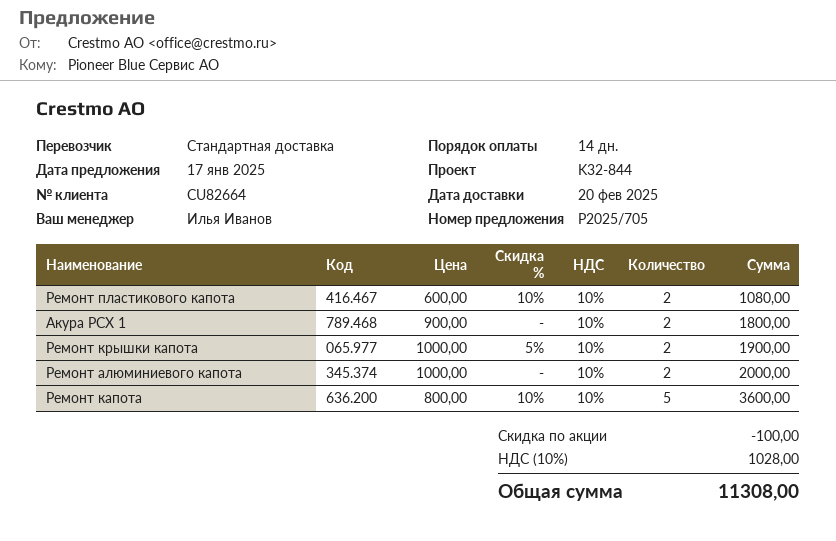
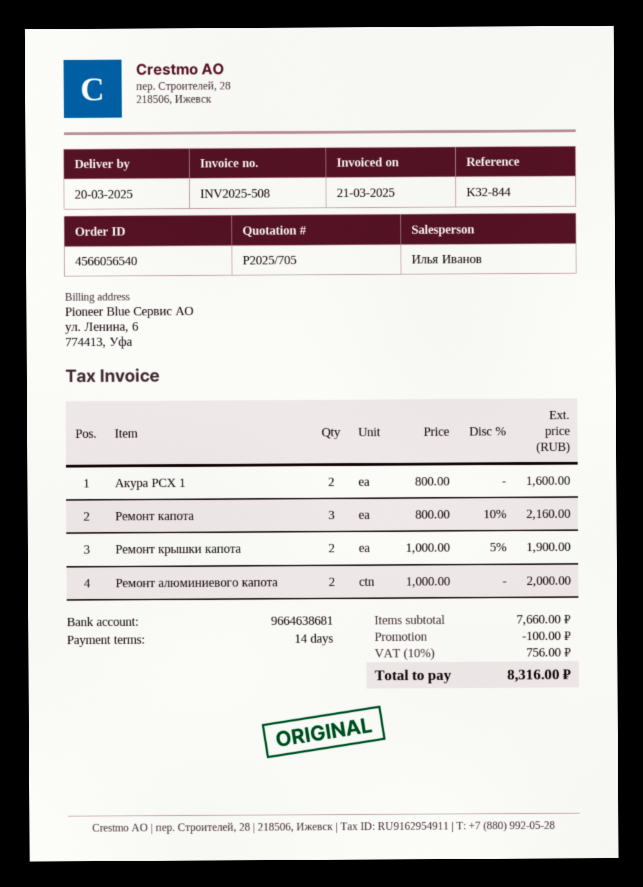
delivery date: 2025-02-20 -> 2025-03-20
Ремонт пластикового капота: 2 x 600.00 - 10% = 1080.00 -> none
Акура РСХ 1: 2 x 900.00 = 1800.00 -> 2 x 800.00 = 1600.00
Ремонт капота: 5 x 800.00 - 10% = 3600.00 -> 3 x 800.00 - 10% = 2160.00
tax: 10% = 1028.00 -> 10% = 756.00
total: 11308.00 -> 8316.00

